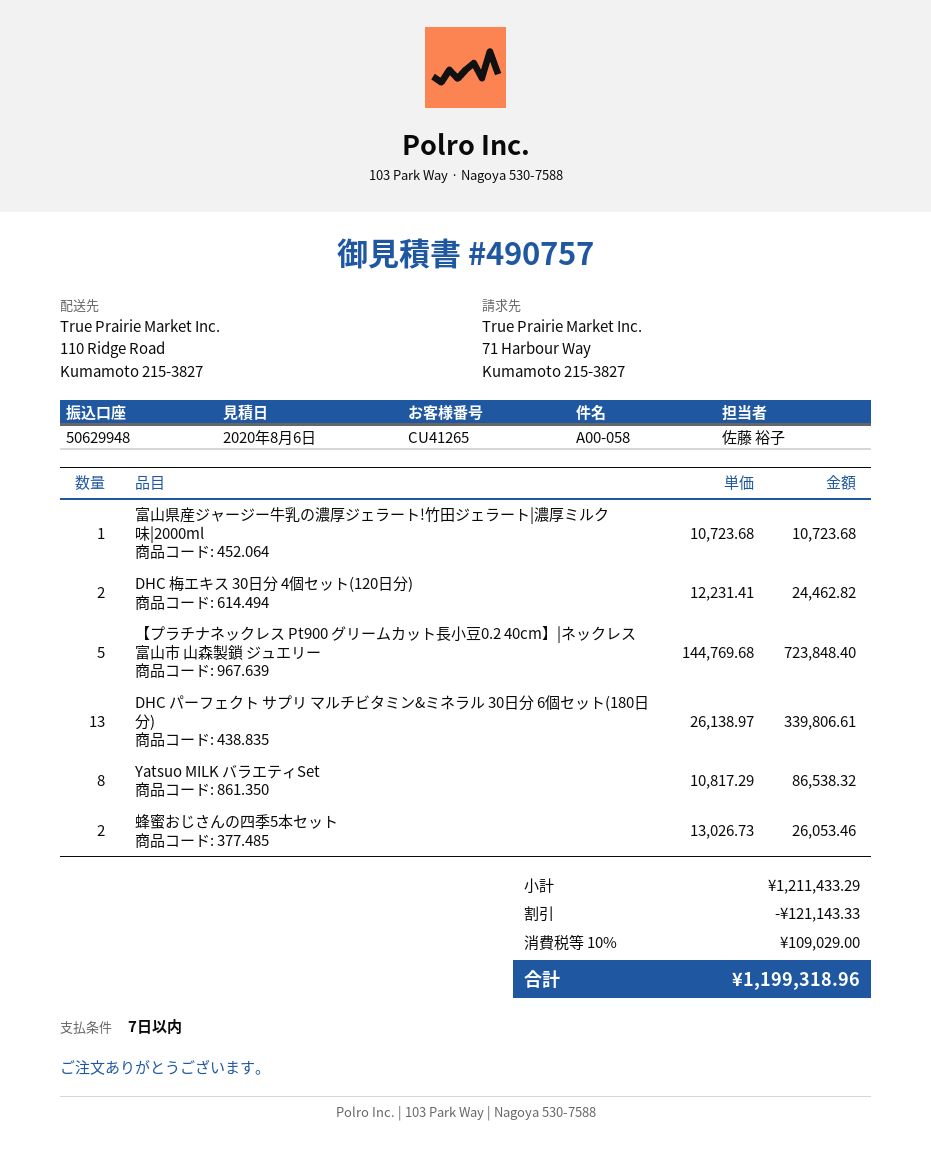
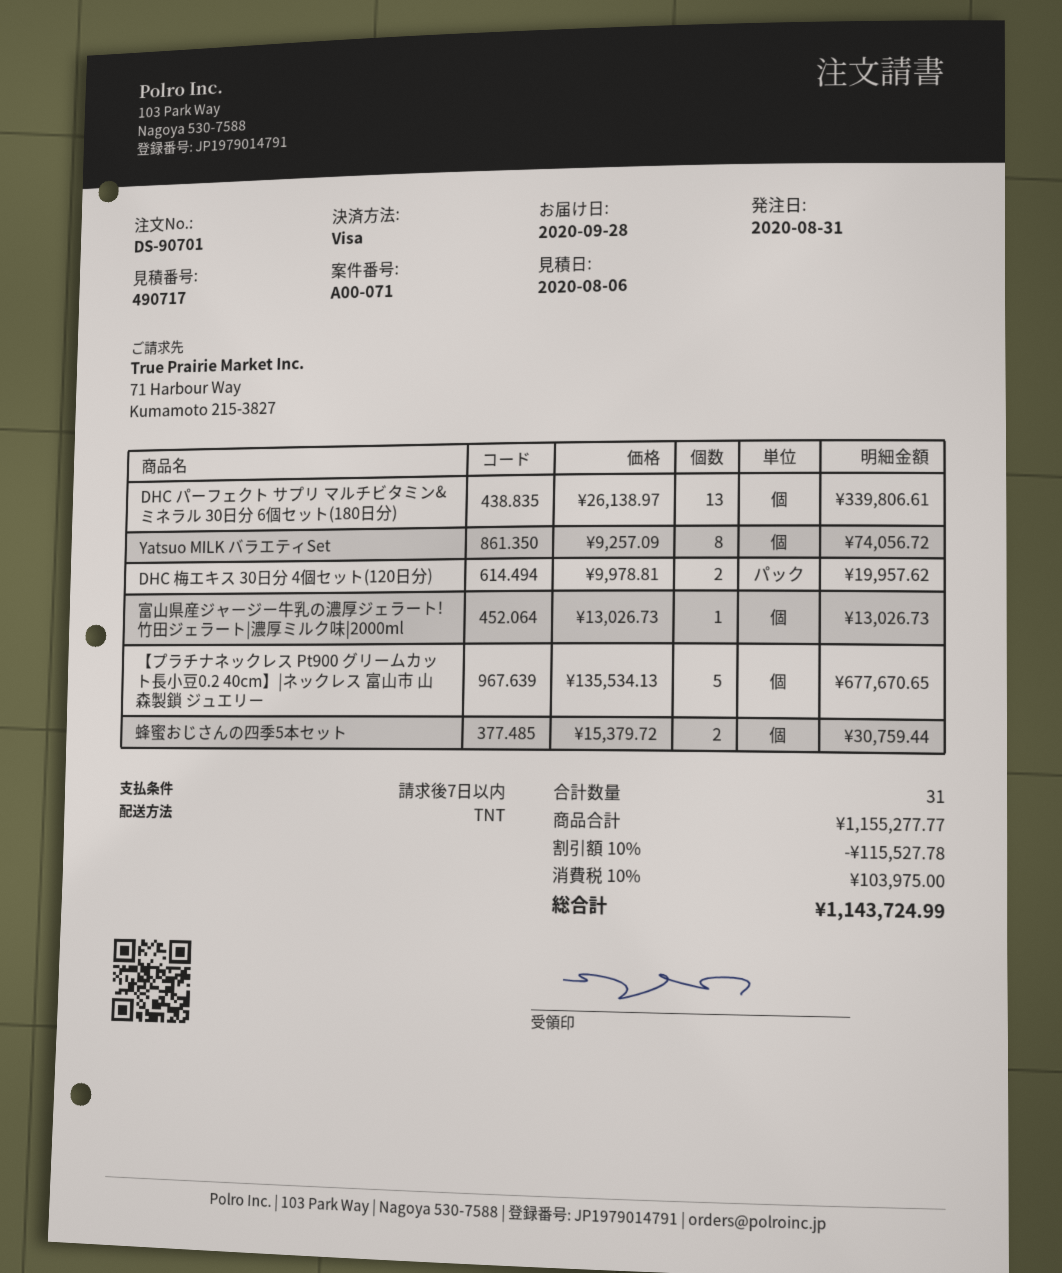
quote number: 490757 -> 490717
reference: A00-058 -> A00-071
富山県産ジャージー牛乳の濃厚ジェラート!竹田ジェラート|濃厚ミルク味|2000ml: 1 x 10723.68 = 10723.68 -> 1 x 13026.73 = 13026.73
DHC 梅エキス 30日分 4個セット(120日分): 2 x 12231.41 = 24462.82 -> 2 x 9978.81 = 19957.62
【プラチナネックレス Pt900 グリームカット長小豆0.2 40cm】|ネックレス 富山市 山森製鎖 ジュエリー: 5 x 144769.68 = 723848.40 -> 5 x 135534.13 = 677670.65
Yatsuo MILK バラエティSet: 8 x 10817.29 = 86538.32 -> 8 x 9257.09 = 74056.72
蜂蜜おじさんの四季5本セット: 2 x 13026.73 = 26053.46 -> 2 x 15379.72 = 30759.44
subtotal: 1211433.29 -> 1155277.77
discount: 121143.33 -> 115527.78
tax: 10% = 109029.00 -> 10% = 103975.00
total: 1199318.96 -> 1143724.99

